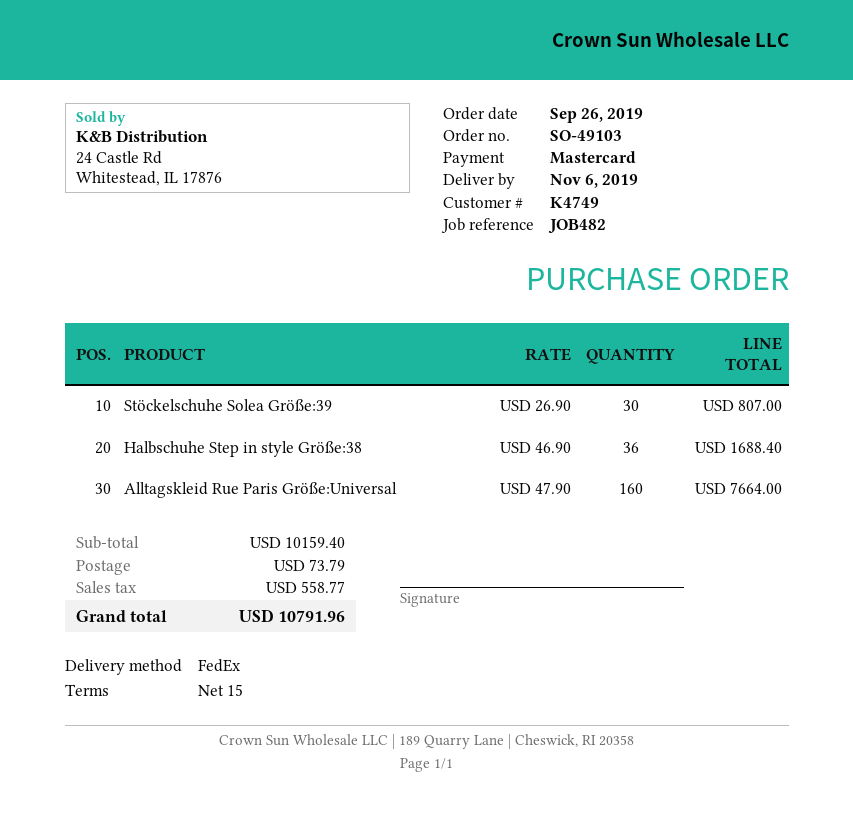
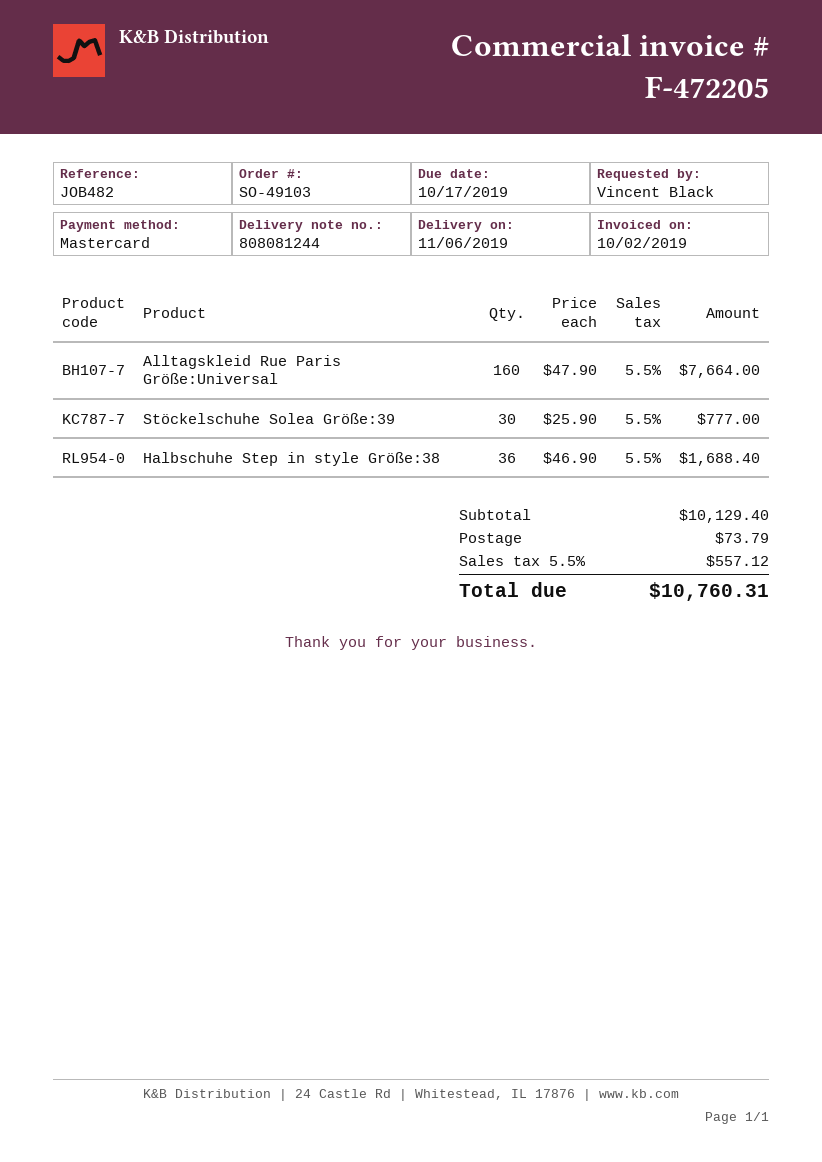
Stöckelschuhe Solea Größe:39: 30 x 26.90 = 807.00 -> 30 x 25.90 = 777.00
subtotal: 10159.40 -> 10129.40
tax: 558.77 -> 557.12
total: 10791.96 -> 10760.31

